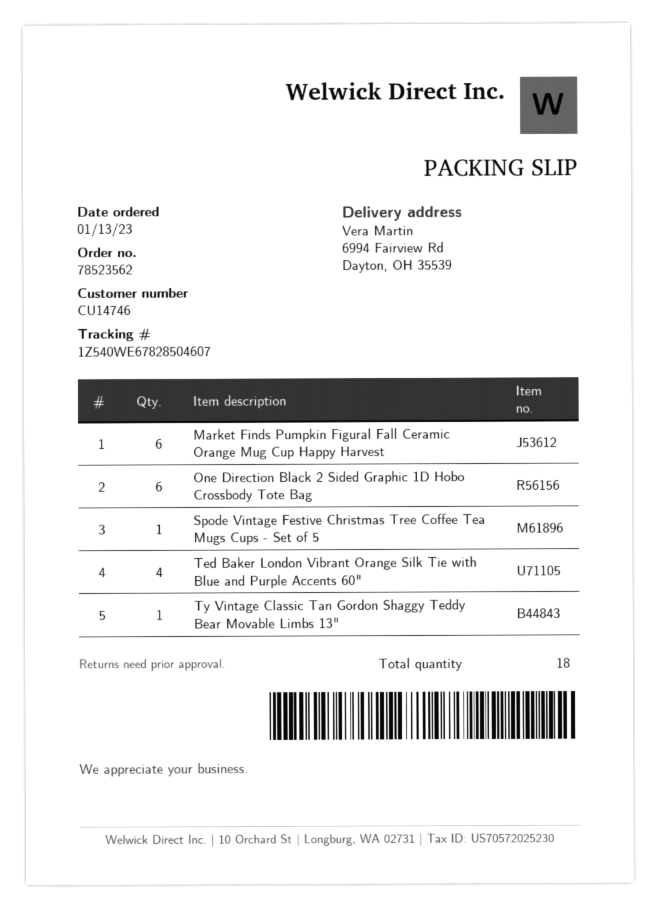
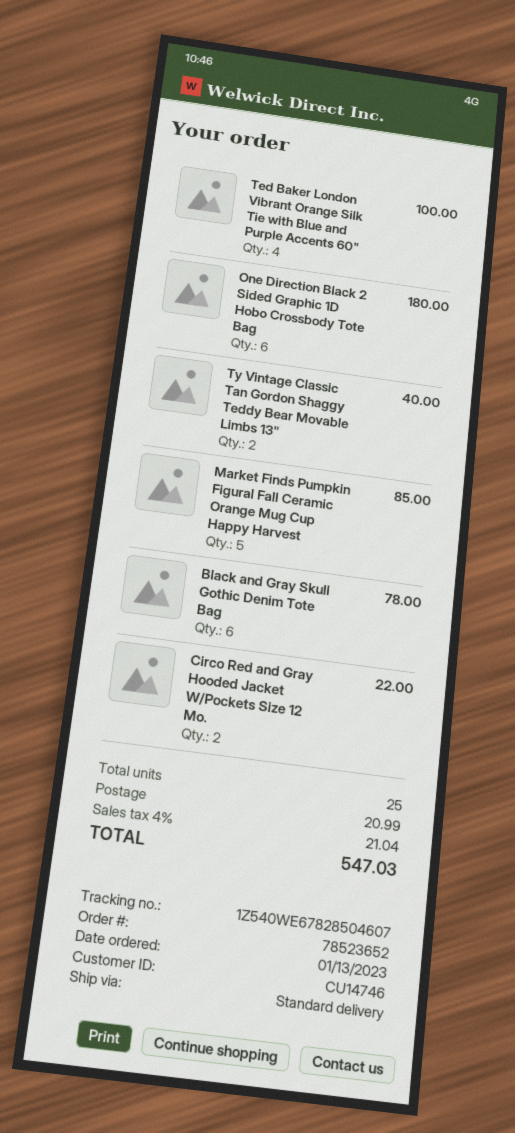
order number: 78523562 -> 78523652
Market Finds Pumpkin Figural Fall Ceramic Orange Mug Cup Happy Harvest: 6 -> 5
Spode Vintage Festive Christmas Tree Coffee Tea Mugs Cups - Set of 5: 1 -> none
Ty Vintage Classic Tan Gordon Shaggy Teddy Bear Movable Limbs 13": 1 -> 2
Black and Gray Skull Gothic Denim Tote Bag: none -> 6
Circo Red and Gray Hooded Jacket W/Pockets Size 12 Mo.: none -> 2
total quantity: 18 -> 25

